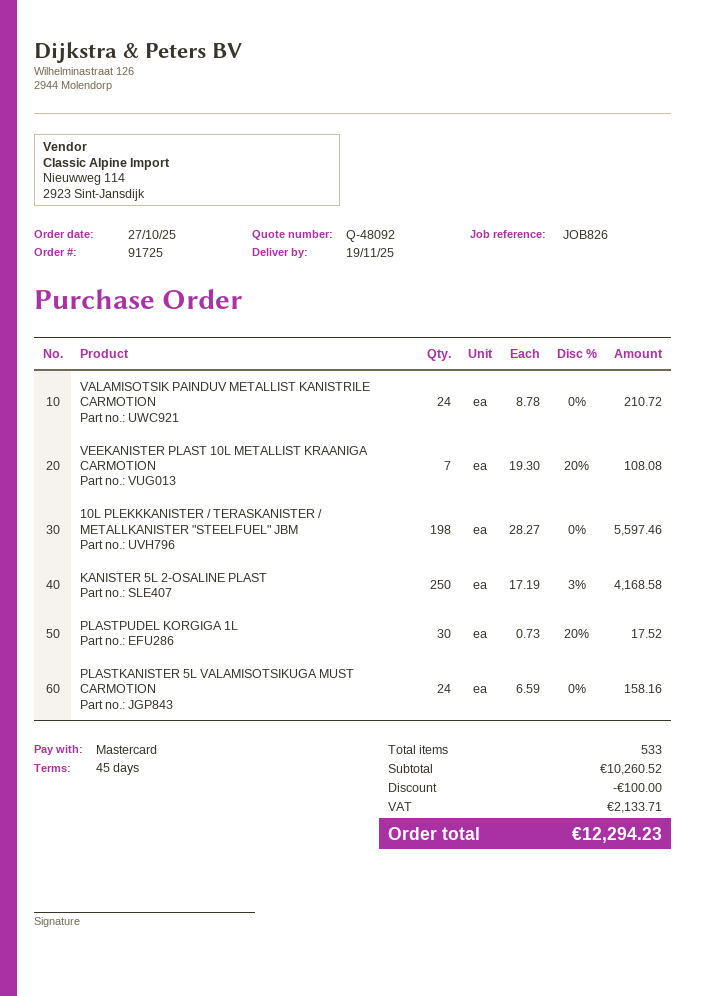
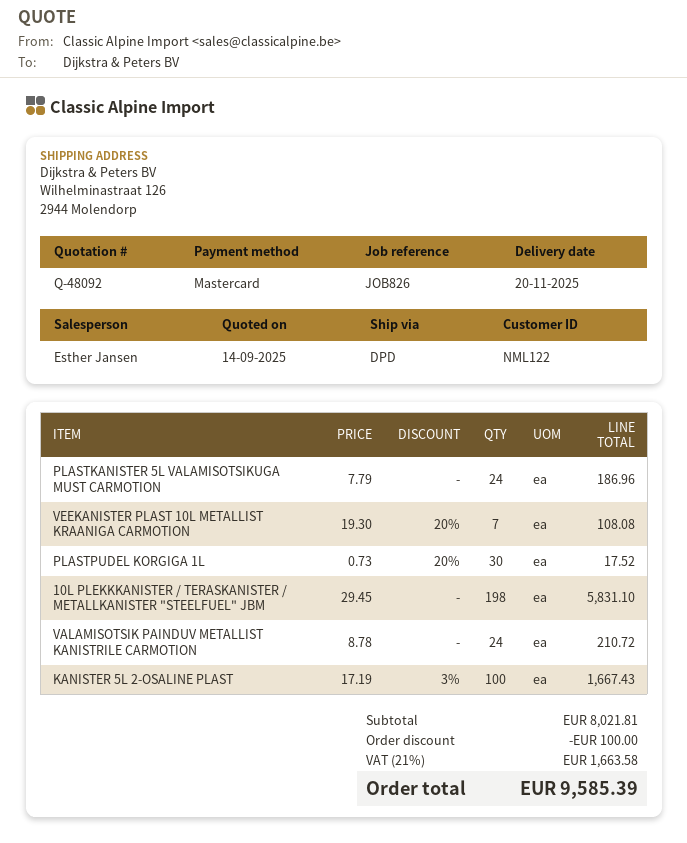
delivery date: 2025-11-19 -> 2025-11-20
10L PLEKKKANISTER / TERASKANISTER / METALLKANISTER "STEELFUEL" JBM: 198 x 28.27 = 5597.46 -> 198 x 29.45 = 5831.10
KANISTER 5L 2-OSALINE PLAST: 250 x 17.19 - 3% = 4168.58 -> 100 x 17.19 - 3% = 1667.43
PLASTKANISTER 5L VALAMISOTSIKUGA MUST CARMOTION: 24 x 6.59 = 158.16 -> 24 x 7.79 = 186.96
subtotal: 10260.52 -> 8021.81
tax: 2133.71 -> 1663.58
total: 12294.23 -> 9585.39

